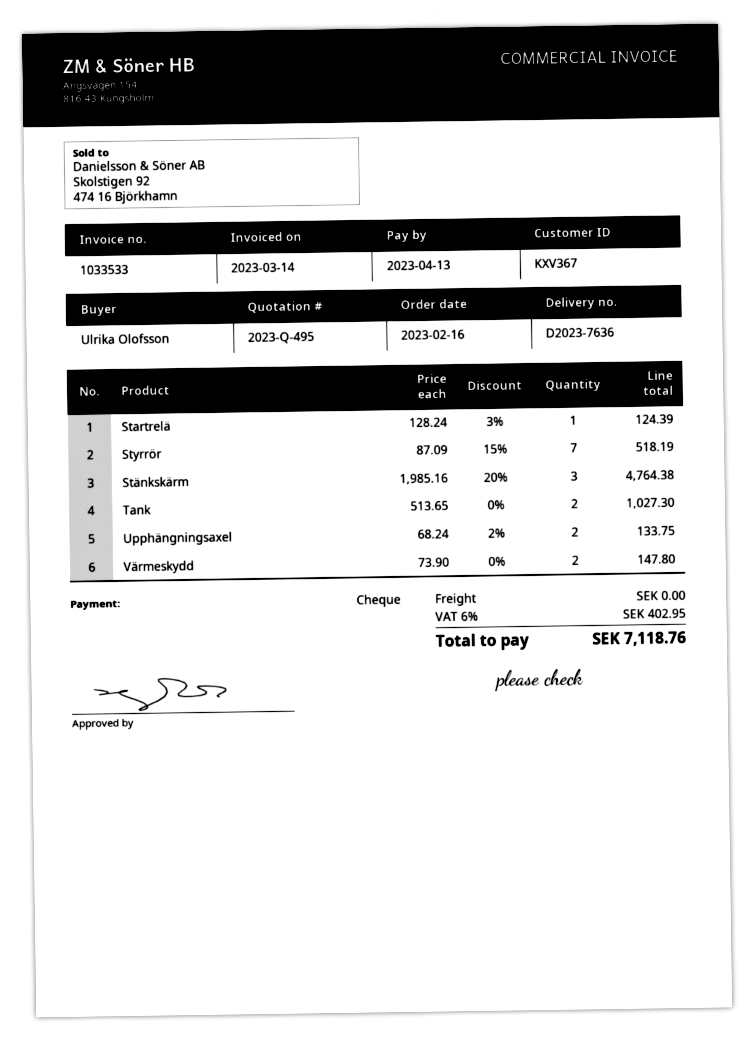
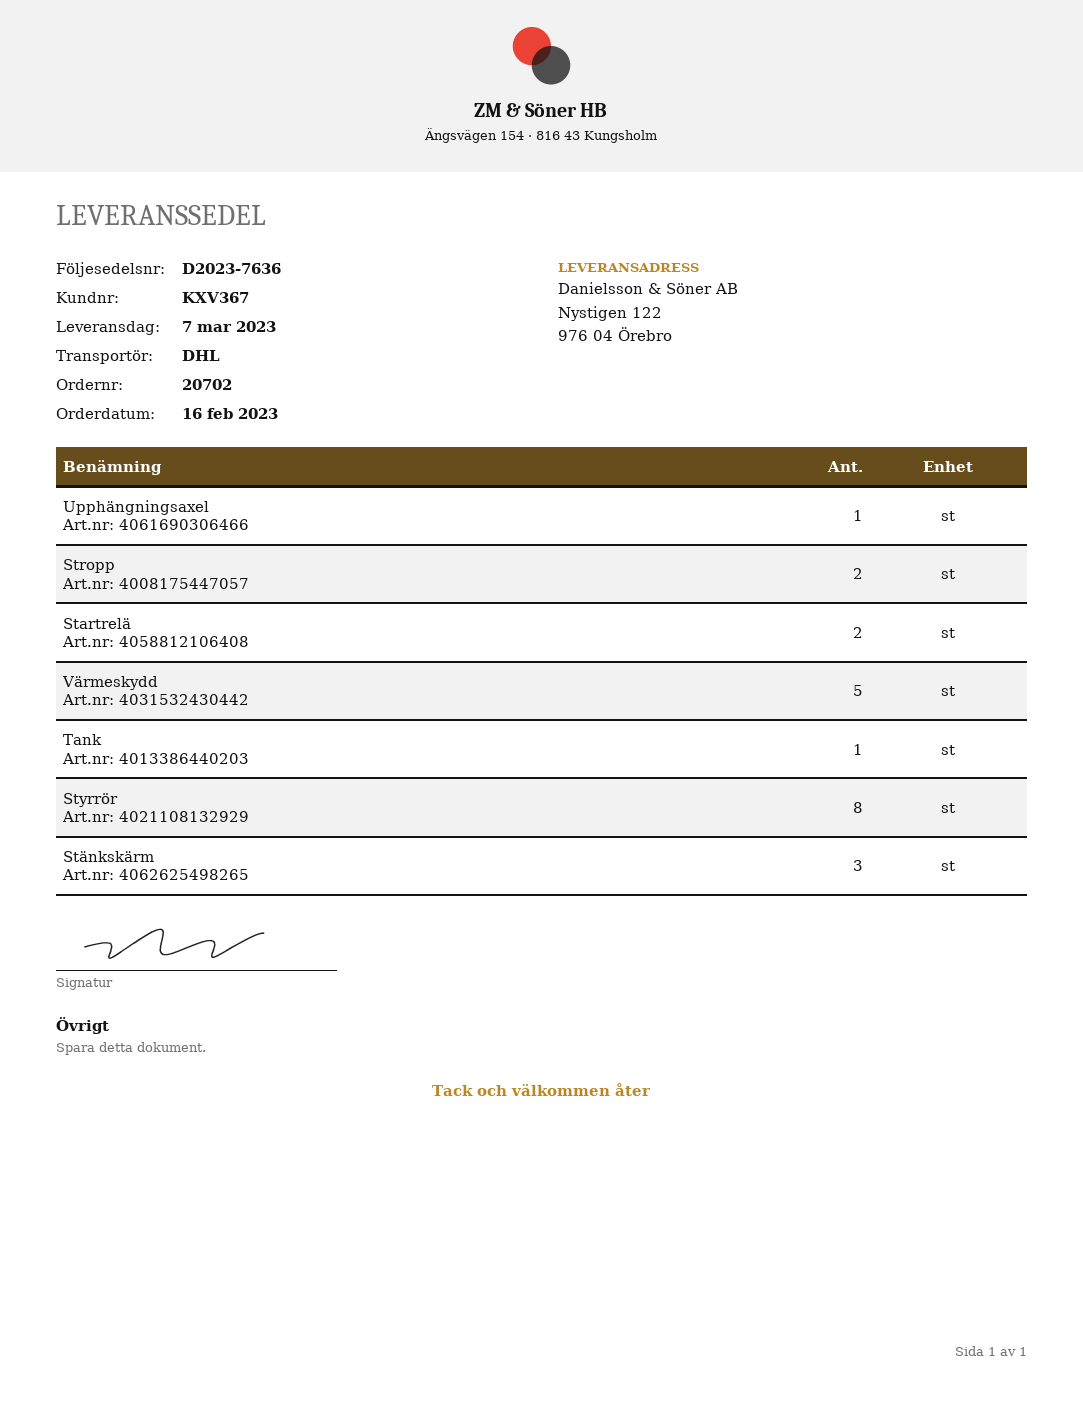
Startrelä: 1 -> 2
Styrrör: 7 -> 8
Tank: 2 -> 1
Upphängningsaxel: 2 -> 1
Värmeskydd: 2 -> 5
Stropp: none -> 2

